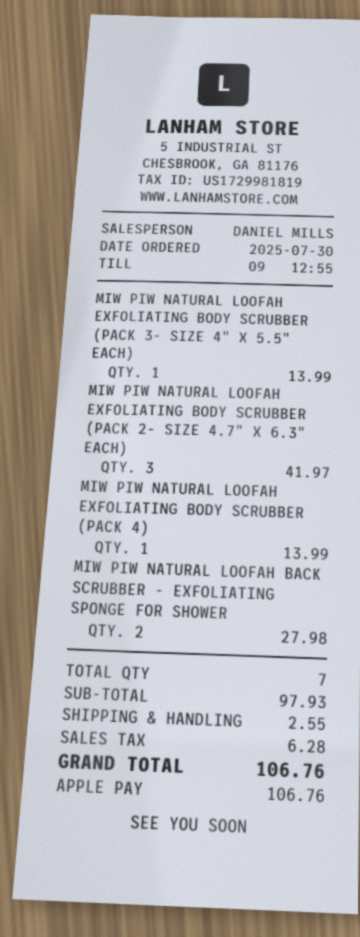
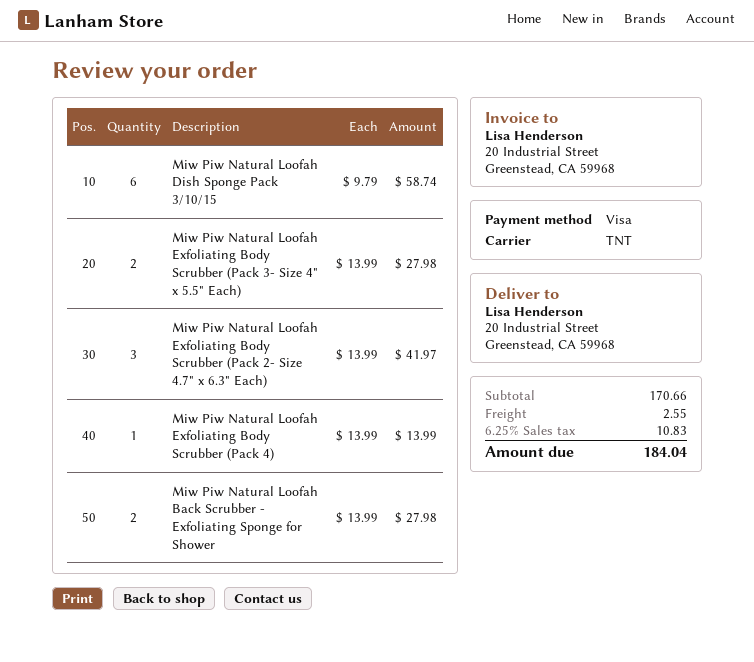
payment method: Apple Pay -> Visa
MIW PIW NATURAL LOOFAH EXFOLIATING BODY SCRUBBER (PACK 3- SIZE 4" X 5.5" EACH): 1 for 13.99 -> 2 for 27.98
Miw Piw Natural Loofah Dish Sponge Pack 3/10/15: none -> 6 for 58.74
subtotal: 97.93 -> 170.66
tax: 6.28 -> 10.83
total: 106.76 -> 184.04

